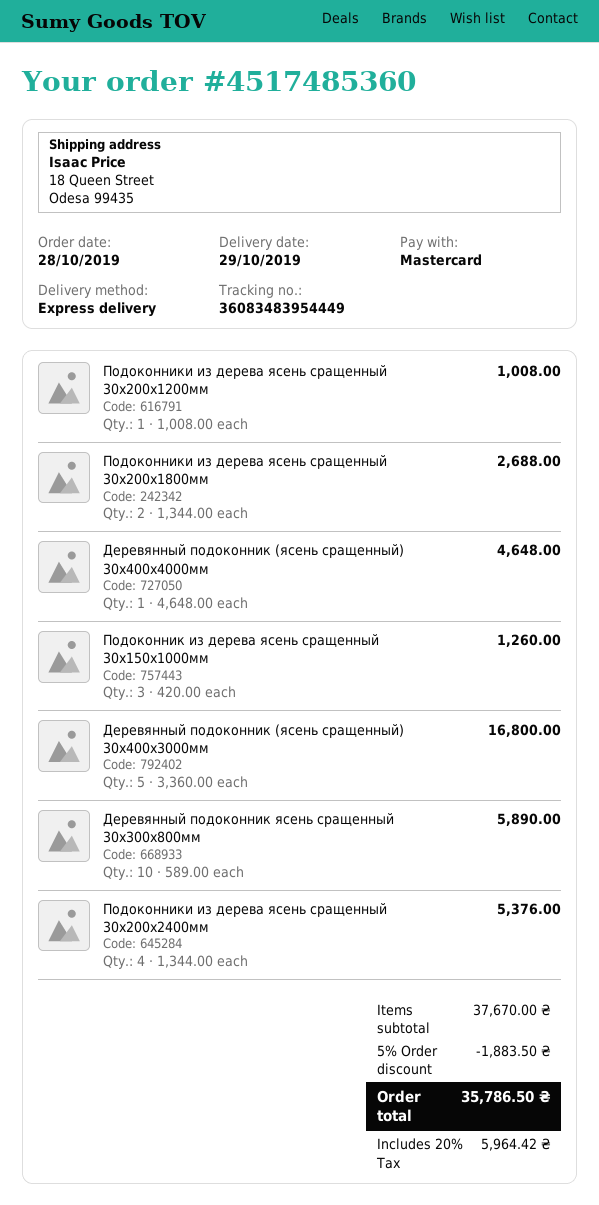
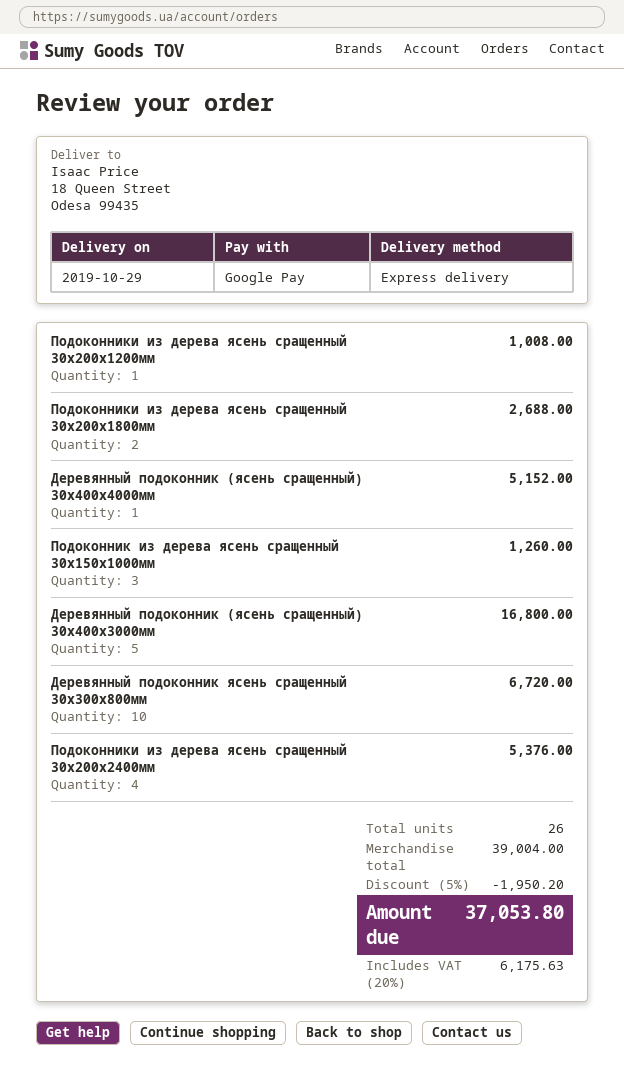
payment method: Mastercard -> Google Pay
Деревянный подоконник (ясень сращенный) 30х400х4000мм: 1 for 4648.00 -> 1 for 5152.00
Деревянный подоконник ясень сращенный 30х300х800мм: 10 for 5890.00 -> 10 for 6720.00
subtotal: 37670.00 -> 39004.00
discount: 5% = 1883.50 -> 5% = 1950.20
tax: 20% = 5964.42 -> 20% = 6175.63
total: 35786.50 -> 37053.80

